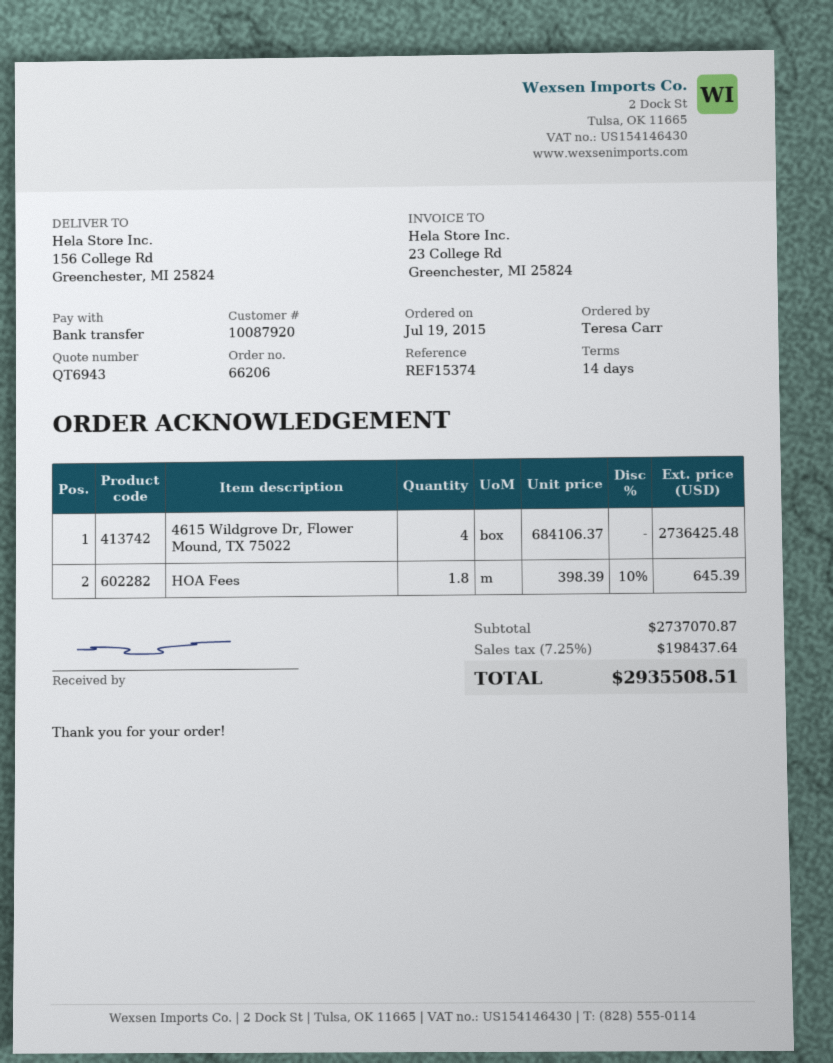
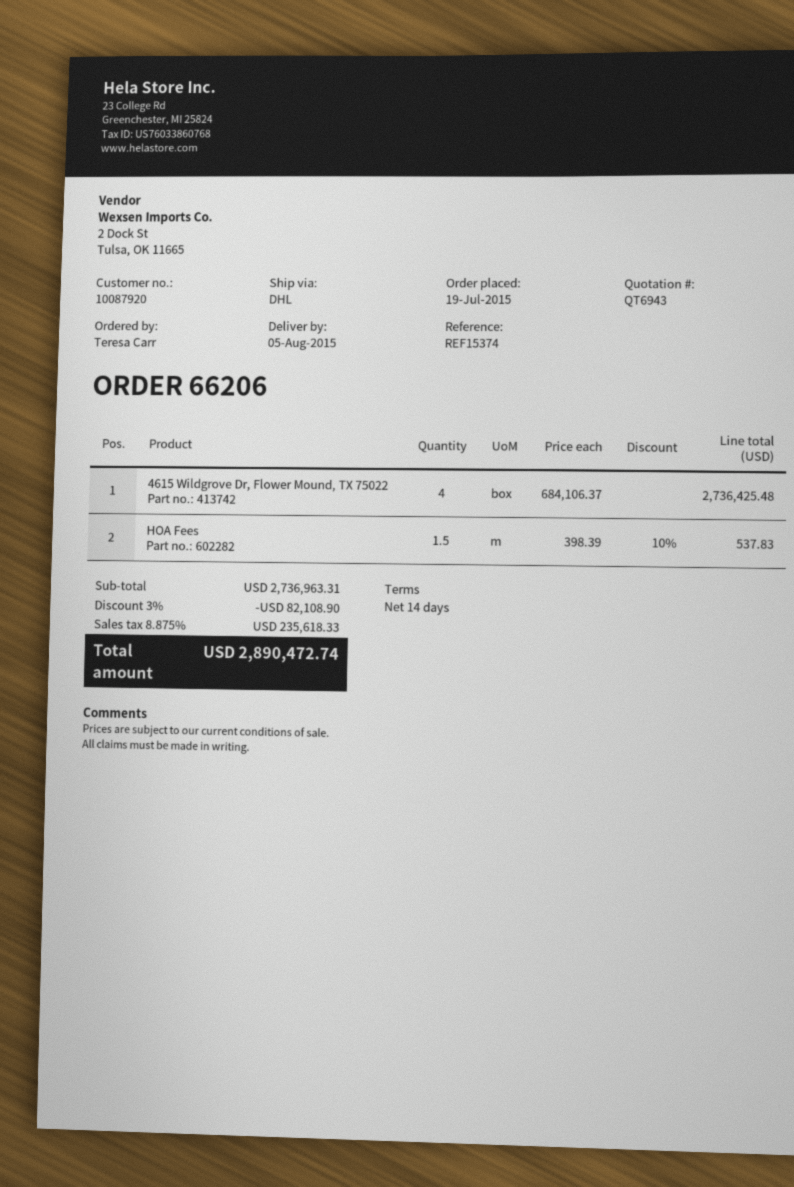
HOA Fees: 1.8 x 398.39 - 10% = 645.39 -> 1.5 x 398.39 - 10% = 537.83
subtotal: 2737070.87 -> 2736963.31
discount: none -> 3% = 82108.90
tax: 7.25% = 198437.64 -> 8.875% = 235618.33
total: 2935508.51 -> 2890472.74

